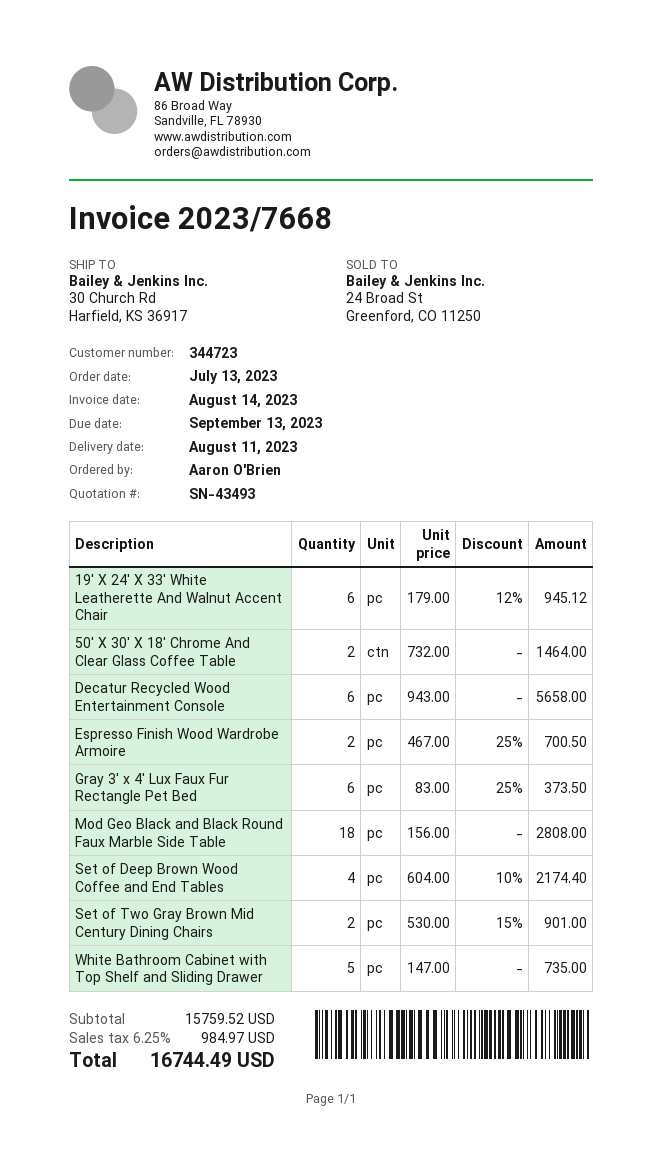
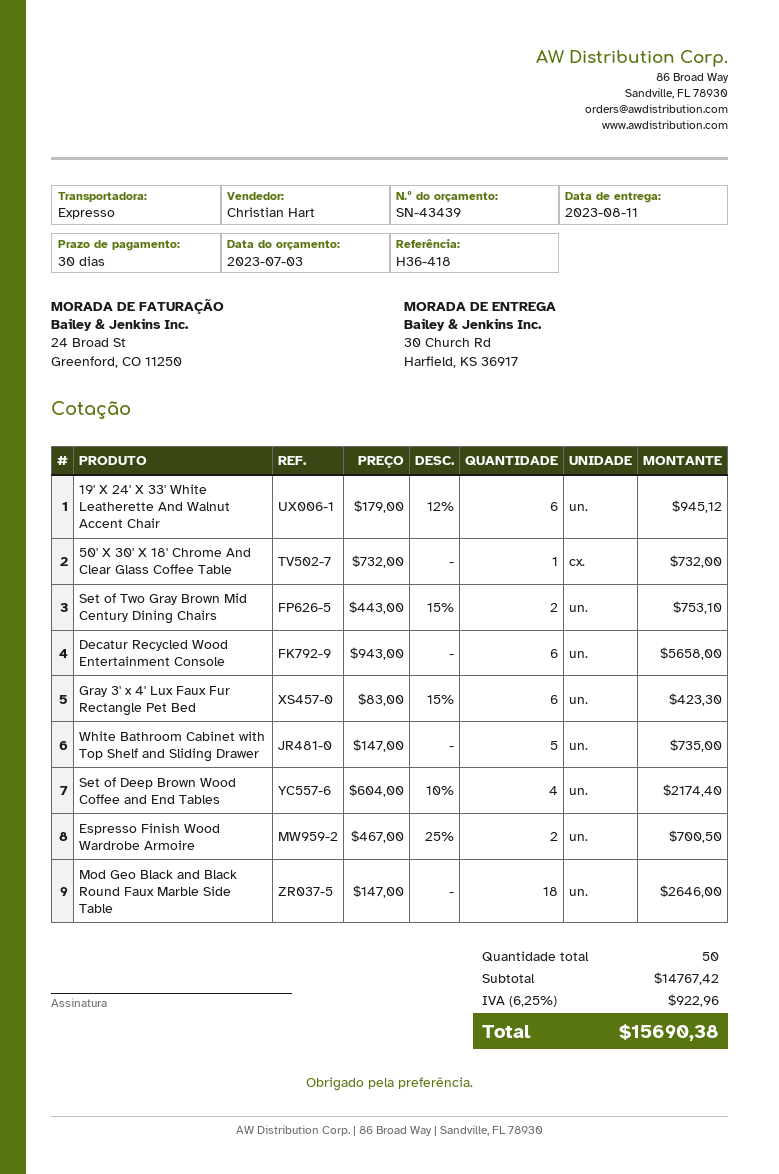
quote number: SN-43493 -> SN-43439
50' X 30' X 18' Chrome And Clear Glass Coffee Table: 2 x 732.00 = 1464.00 -> 1 x 732.00 = 732.00
Gray 3' x 4' Lux Faux Fur Rectangle Pet Bed: 6 x 83.00 - 25% = 373.50 -> 6 x 83.00 - 15% = 423.30
Mod Geo Black and Black Round Faux Marble Side Table: 18 x 156.00 = 2808.00 -> 18 x 147.00 = 2646.00
Set of Two Gray Brown Mid Century Dining Chairs: 2 x 530.00 - 15% = 901.00 -> 2 x 443.00 - 15% = 753.10
subtotal: 15759.52 -> 14767.42
tax: 6.25% = 984.97 -> 6.25% = 922.96
total: 16744.49 -> 15690.38

